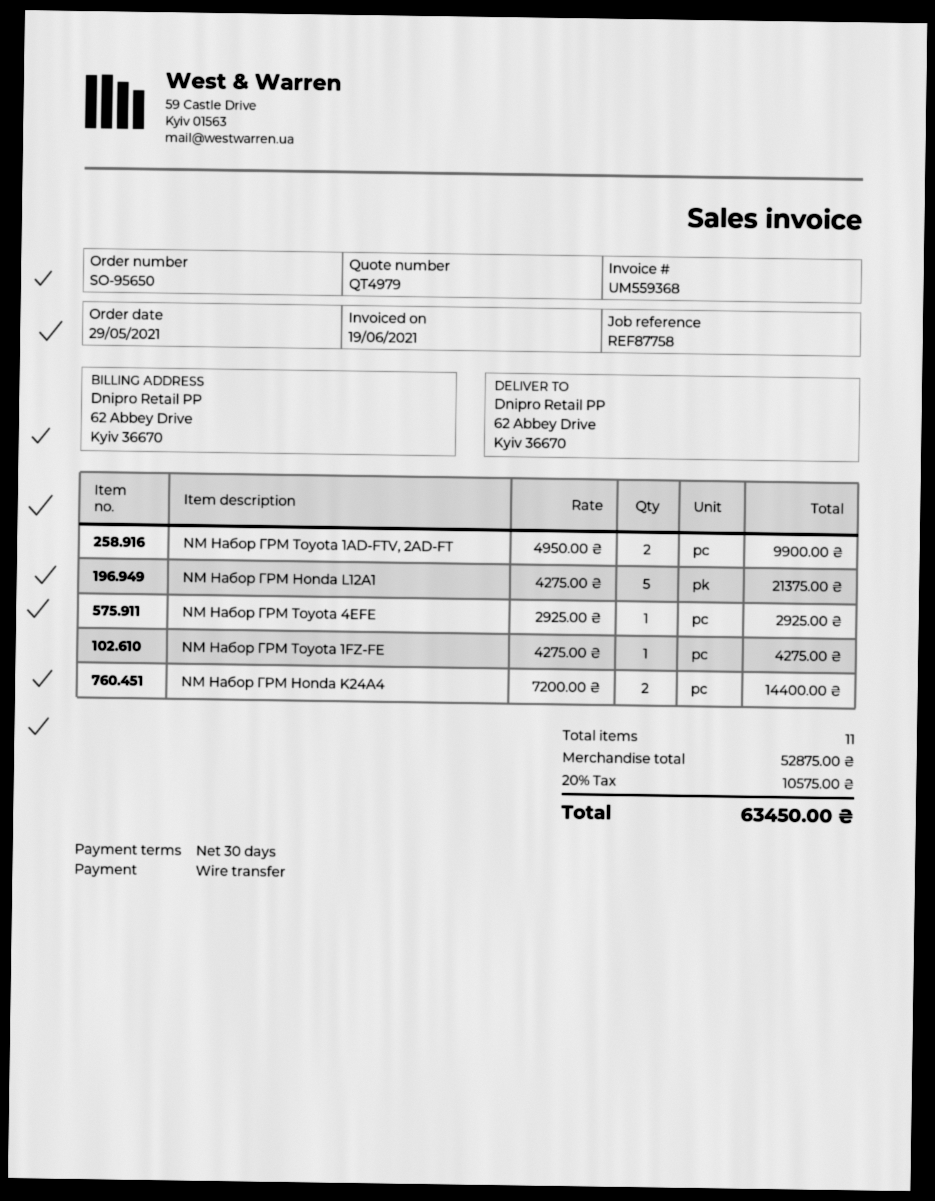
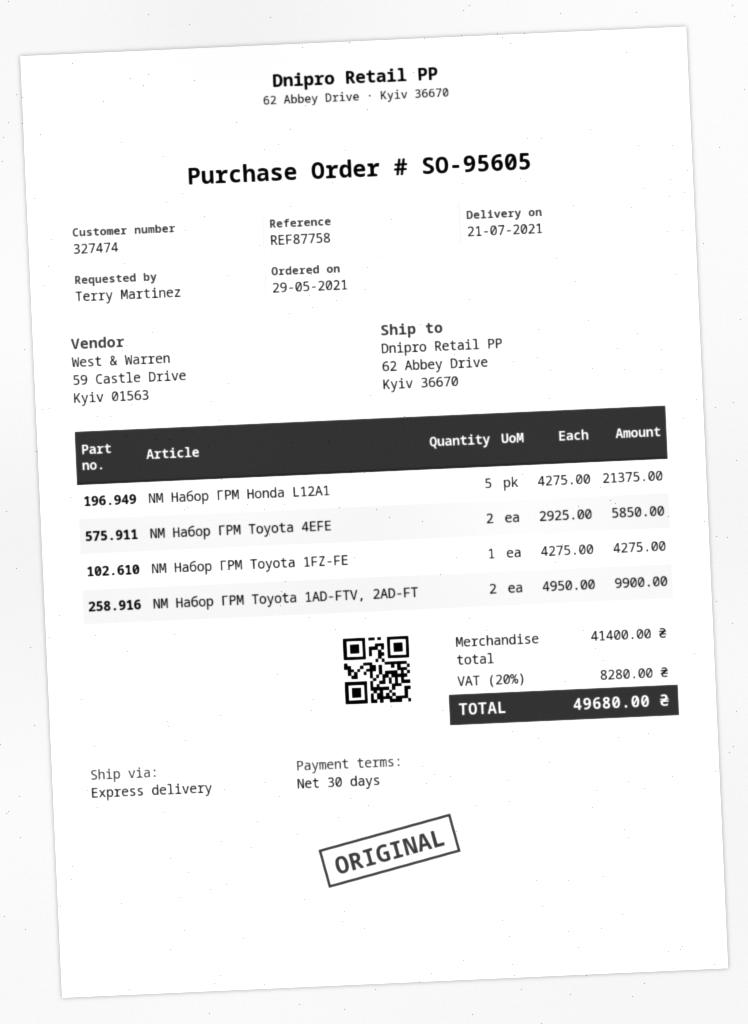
order number: SO-95650 -> SO-95605
NM Набор ГРМ Toyota 4EFE: 1 x 2925.00 = 2925.00 -> 2 x 2925.00 = 5850.00
NM Набор ГРМ Honda K24A4: 2 x 7200.00 = 14400.00 -> none
subtotal: 52875.00 -> 41400.00
tax: 20% = 10575.00 -> 20% = 8280.00
total: 63450.00 -> 49680.00

